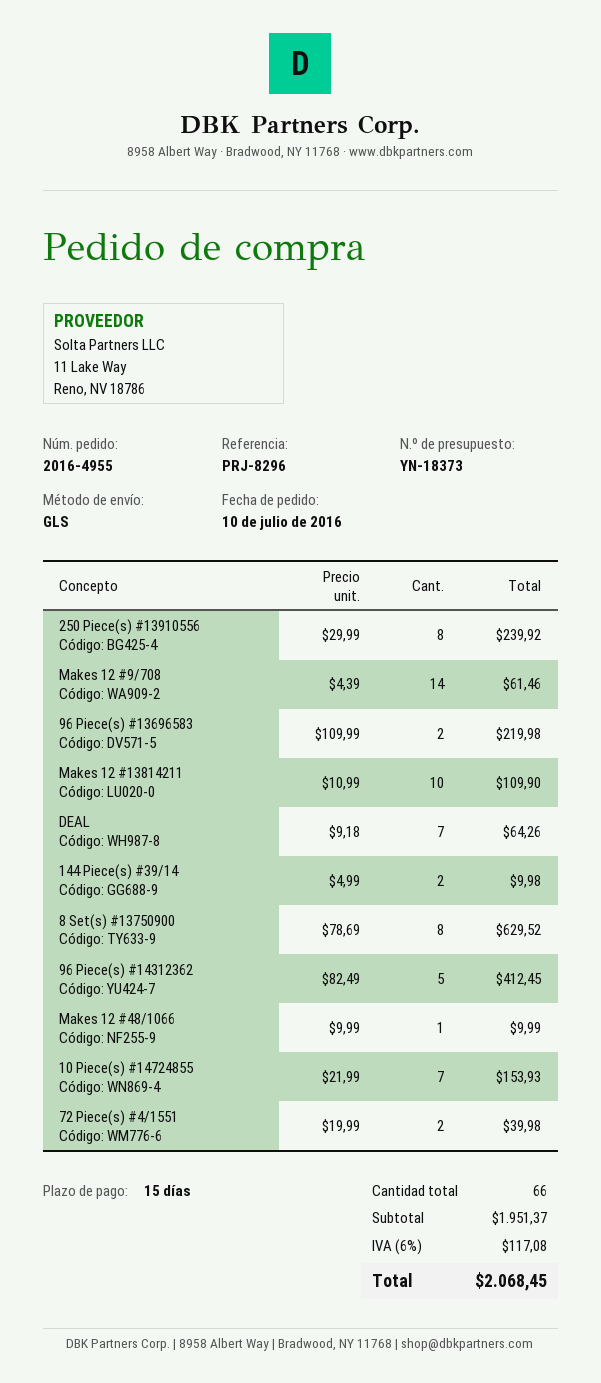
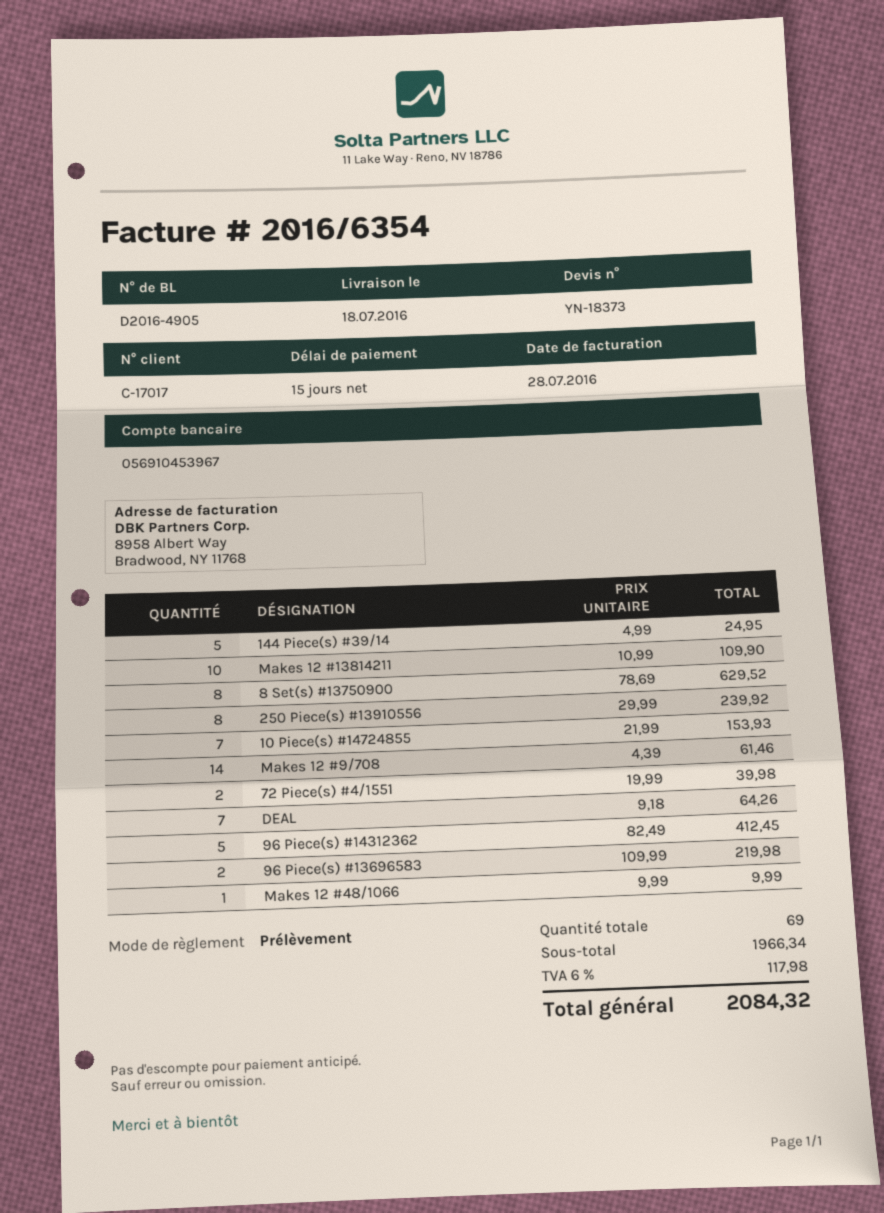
144 Piece(s) #39/14: 2 x 4.99 = 9.98 -> 5 x 4.99 = 24.95
total quantity: 66 -> 69
subtotal: 1951.37 -> 1966.34
tax: 6% = 117.08 -> 6% = 117.98
total: 2068.45 -> 2084.32

